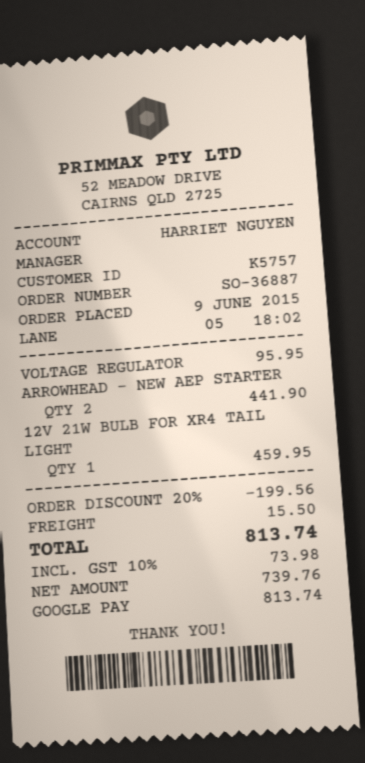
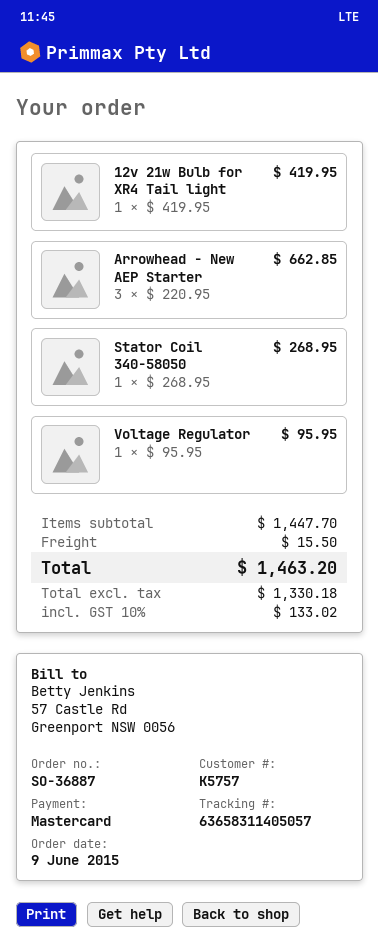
payment method: Google Pay -> Mastercard
ARROWHEAD - NEW AEP STARTER: 2 for 441.90 -> 3 for 662.85
12V 21W BULB FOR XR4 TAIL LIGHT: 1 for 459.95 -> 1 for 419.95
Stator Coil 340-58050: none -> 1 for 268.95
discount: 20% = 199.56 -> none
net: 739.76 -> 1330.18
tax: 10% = 73.98 -> 10% = 133.02
total: 813.74 -> 1463.20

